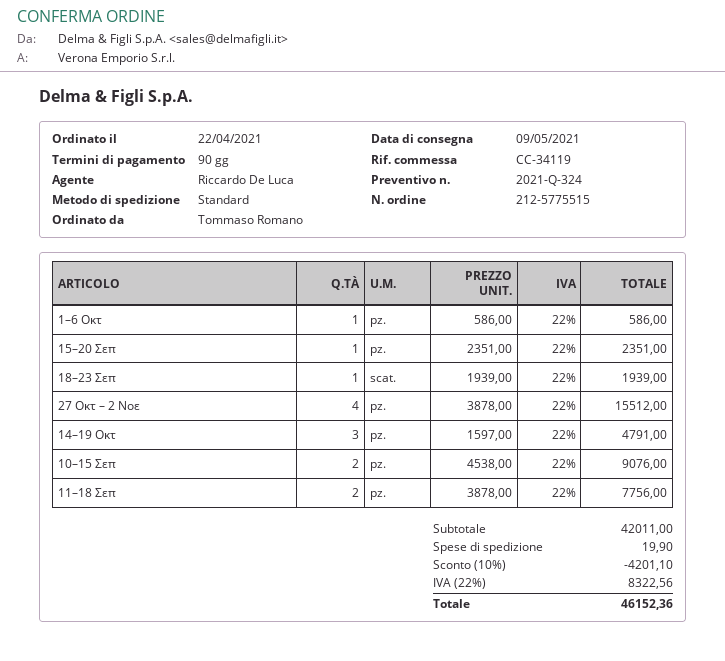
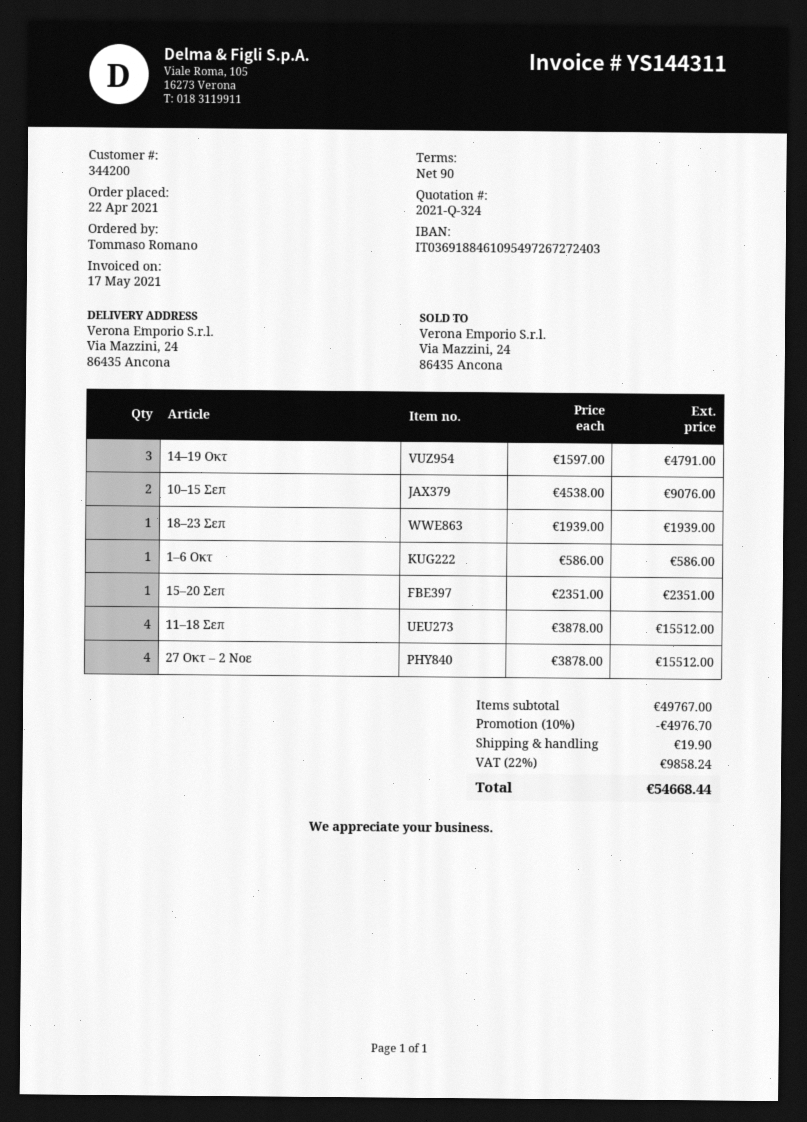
11–18 Σεπ: 2 x 3878.00 = 7756.00 -> 4 x 3878.00 = 15512.00
subtotal: 42011.00 -> 49767.00
discount: 10% = 4201.10 -> 10% = 4976.70
tax: 22% = 8322.56 -> 22% = 9858.24
total: 46152.36 -> 54668.44

